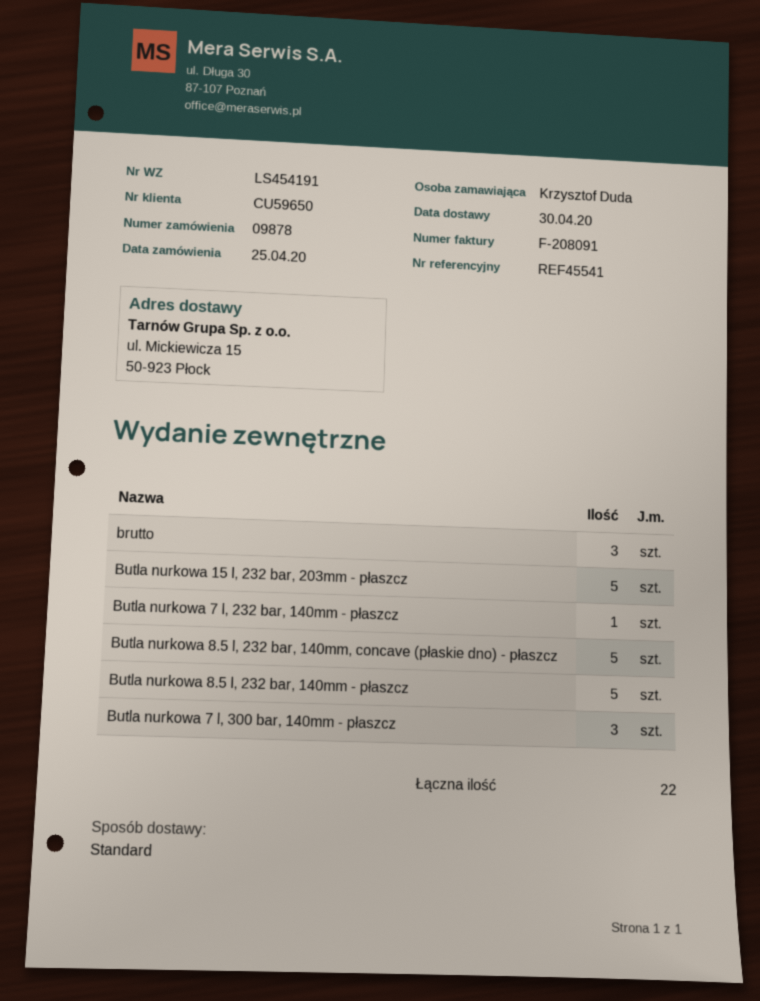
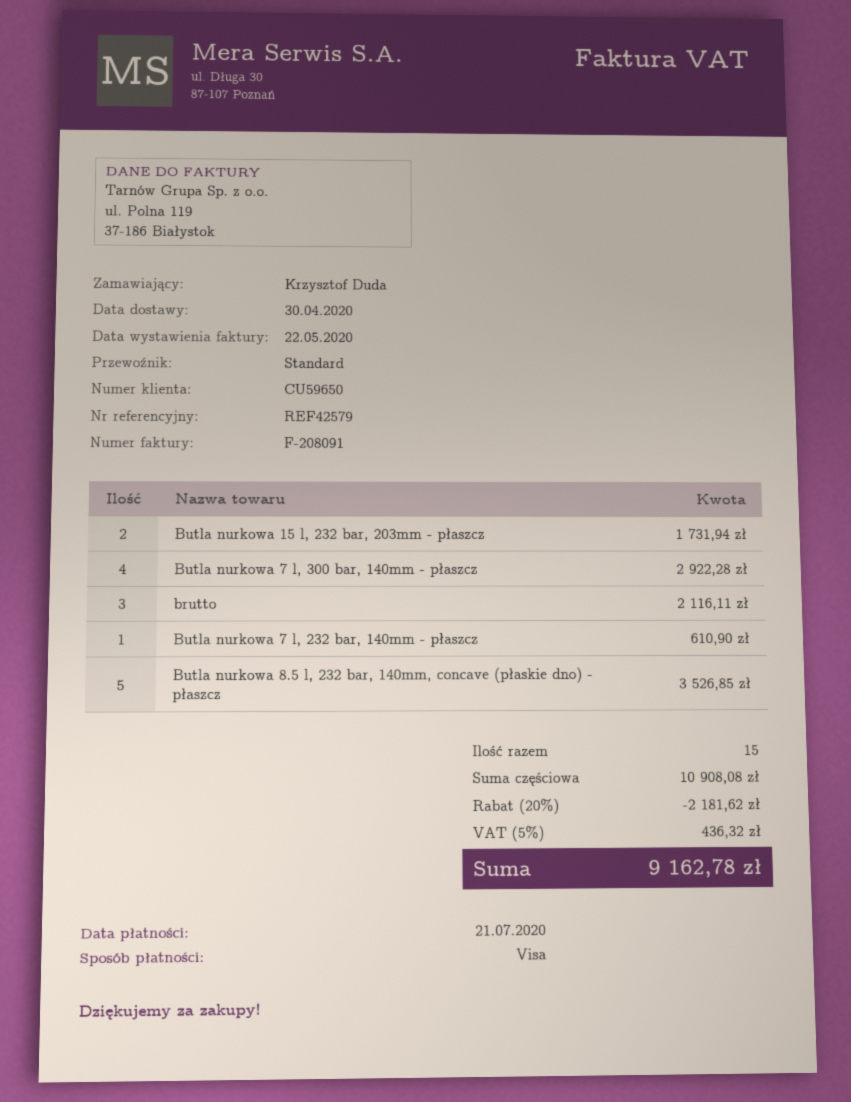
reference: REF45541 -> REF42579
Butla nurkowa 15 l, 232 bar, 203mm - płaszcz: 5 -> 2
Butla nurkowa 8.5 l, 232 bar, 140mm - płaszcz: 5 -> none
Butla nurkowa 7 l, 300 bar, 140mm - płaszcz: 3 -> 4
total quantity: 22 -> 15

